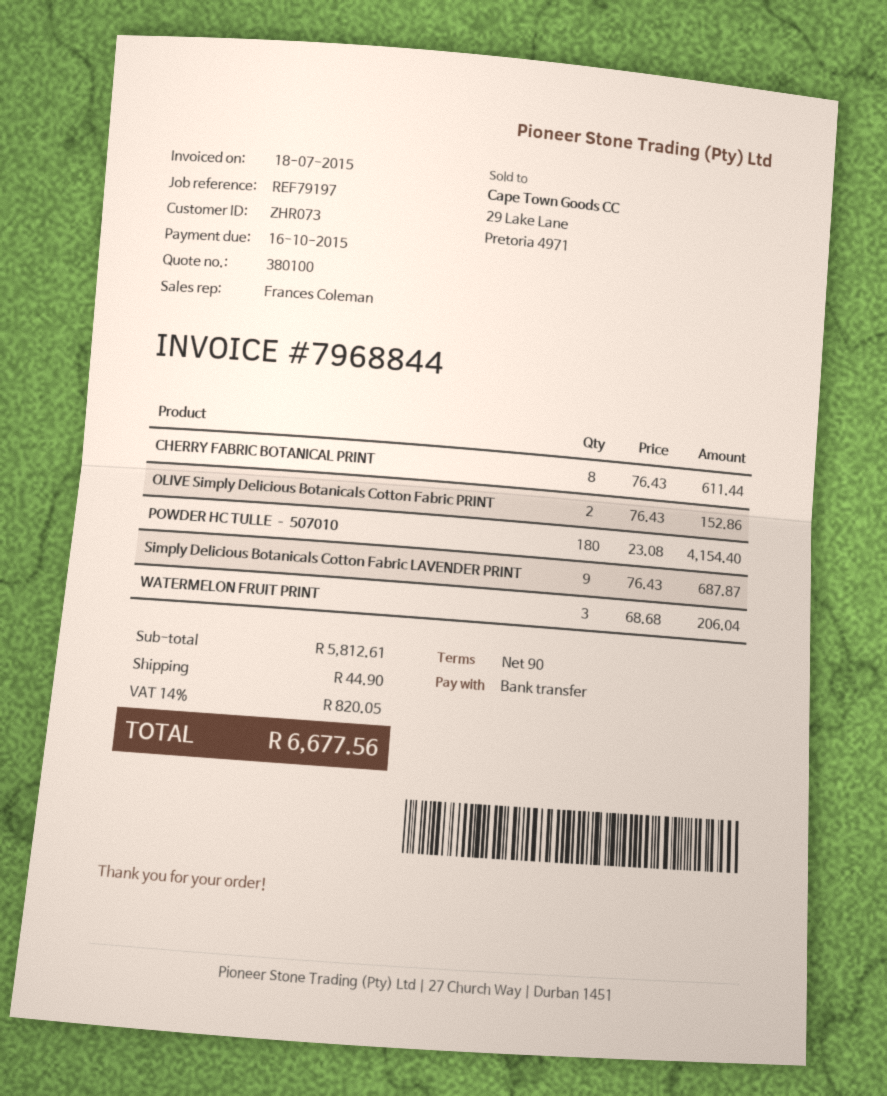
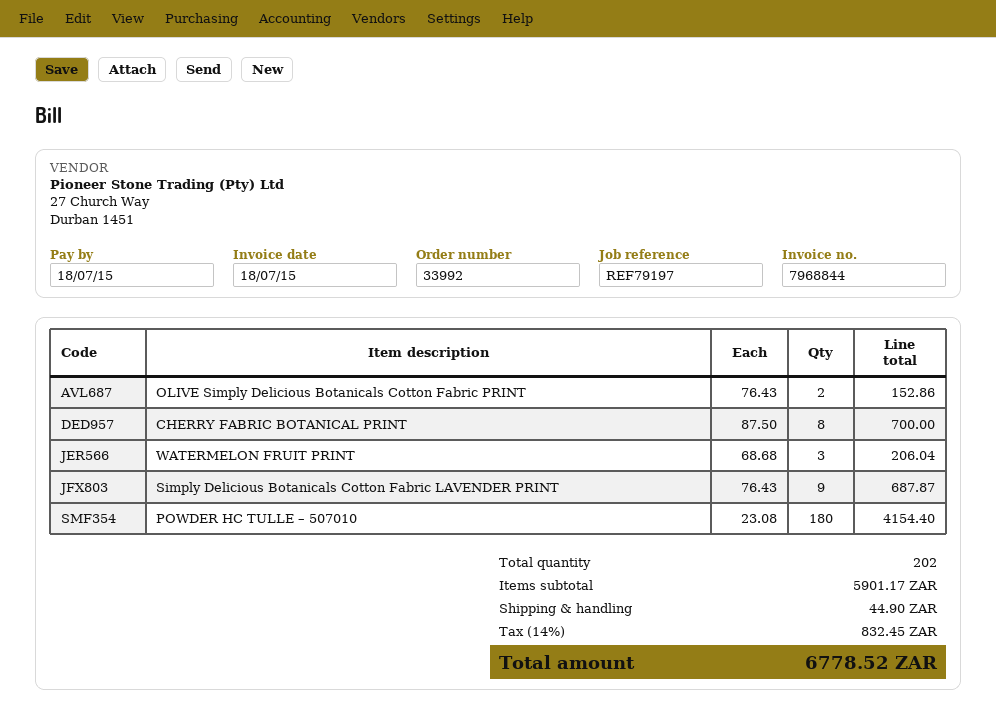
due date: 2015-10-16 -> 2015-07-18
CHERRY FABRIC BOTANICAL PRINT: 8 x 76.43 = 611.44 -> 8 x 87.50 = 700.00
subtotal: 5812.61 -> 5901.17
tax: 14% = 820.05 -> 14% = 832.45
total: 6677.56 -> 6778.52

